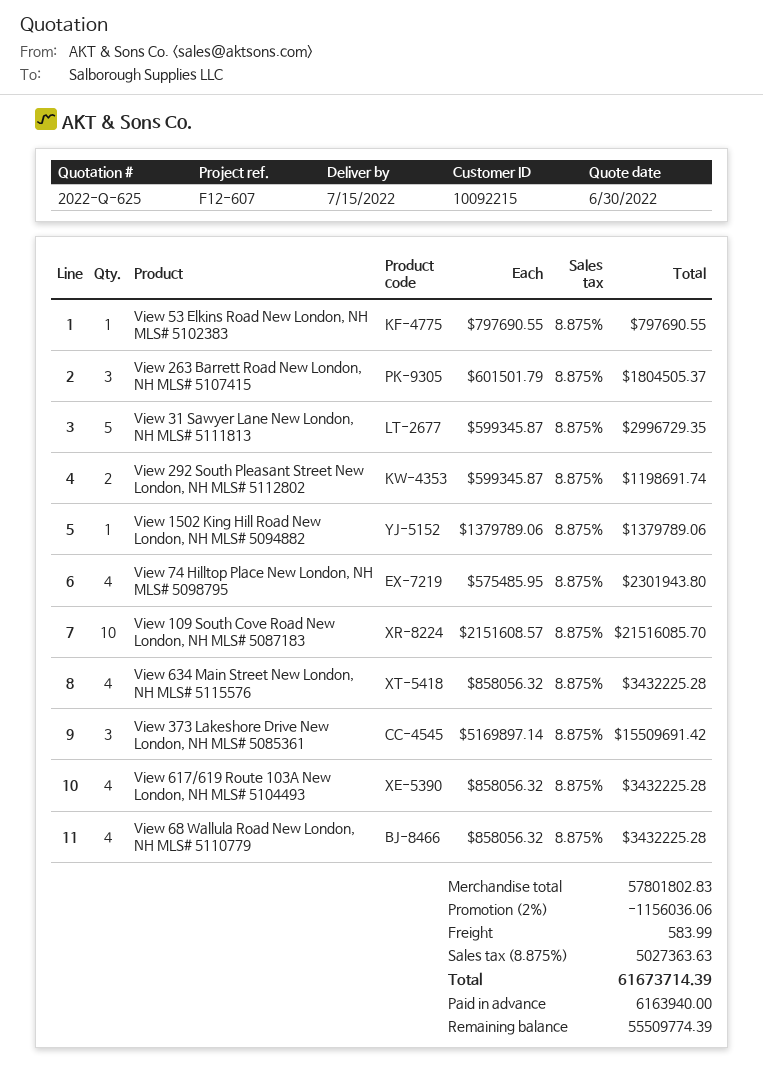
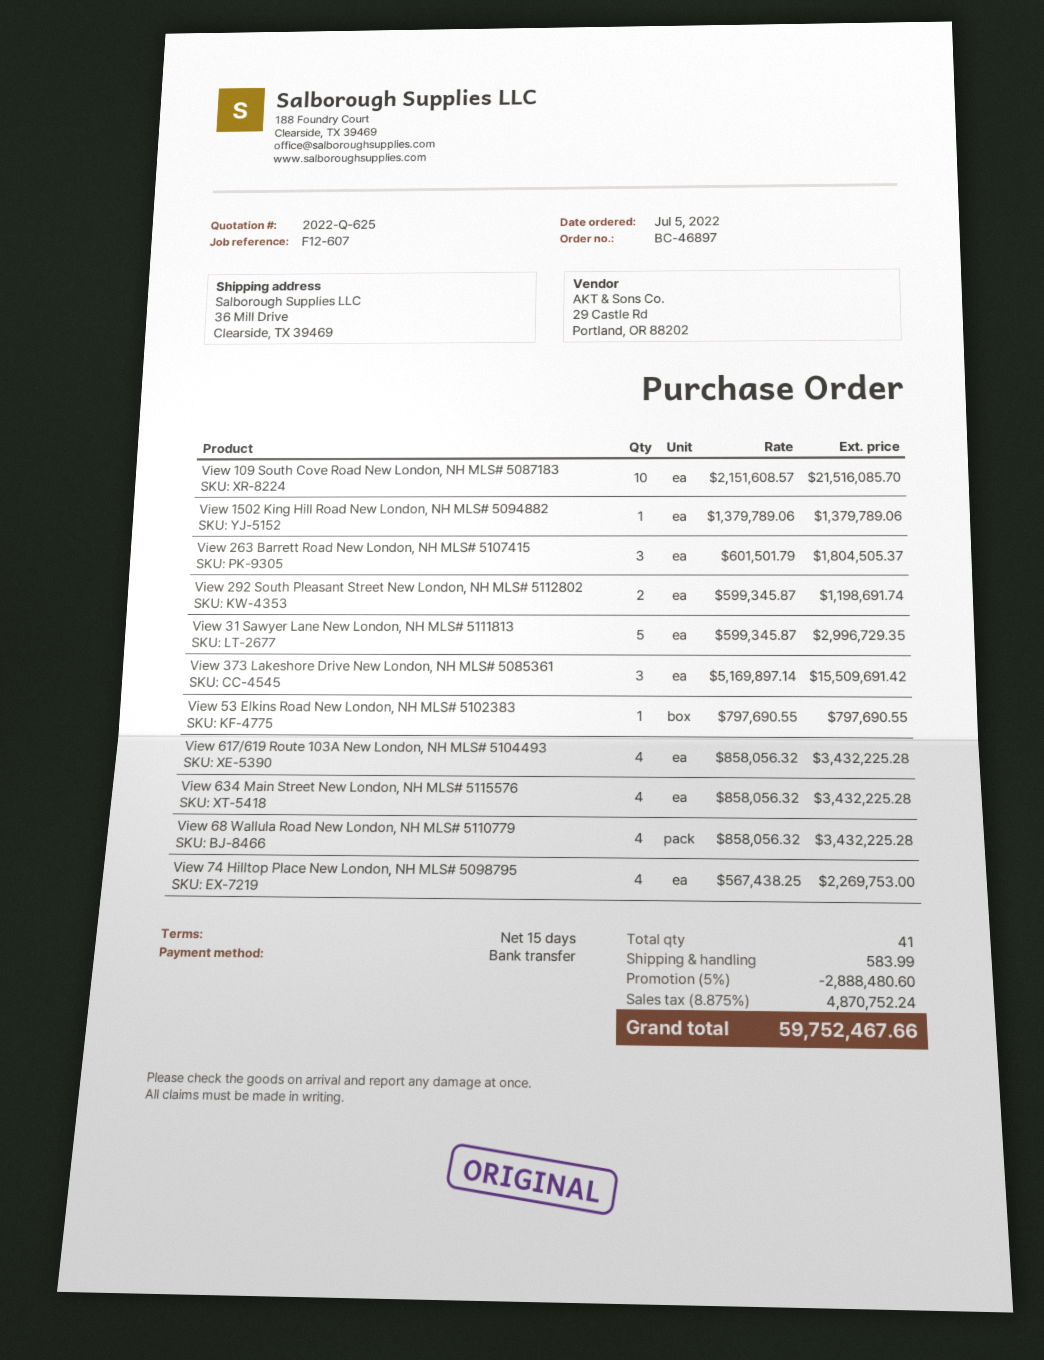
View 74 Hilltop Place New London, NH MLS# 5098795: 4 x 575485.95 = 2301943.80 -> 4 x 567438.25 = 2269753.00
discount: 2% = 1156036.06 -> 5% = 2888480.60
tax: 8.875% = 5027363.63 -> 8.875% = 4870752.24
total: 61673714.39 -> 59752467.66

